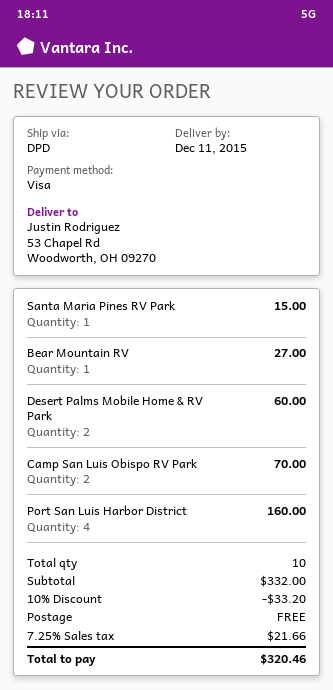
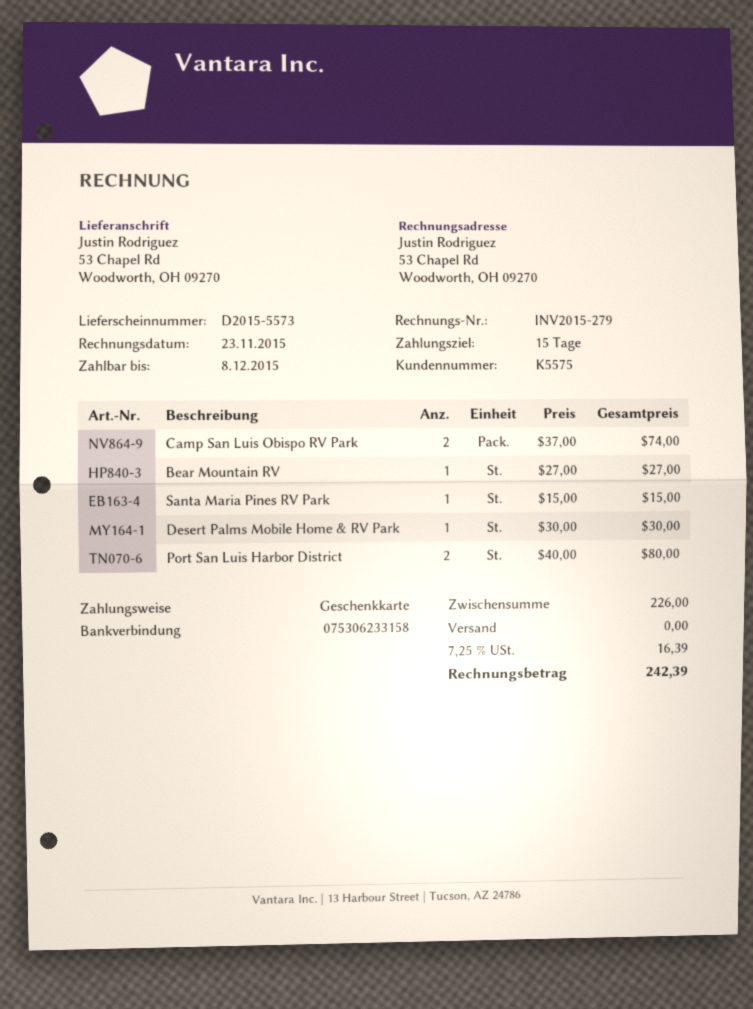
payment method: Visa -> gift card
Desert Palms Mobile Home & RV Park: 2 for 60.00 -> 1 for 30.00
Camp San Luis Obispo RV Park: 2 for 70.00 -> 2 for 74.00
Port San Luis Harbor District: 4 for 160.00 -> 2 for 80.00
subtotal: 332.00 -> 226.00
discount: 10% = 33.20 -> none
tax: 7.25% = 21.66 -> 7.25% = 16.39
total: 320.46 -> 242.39

